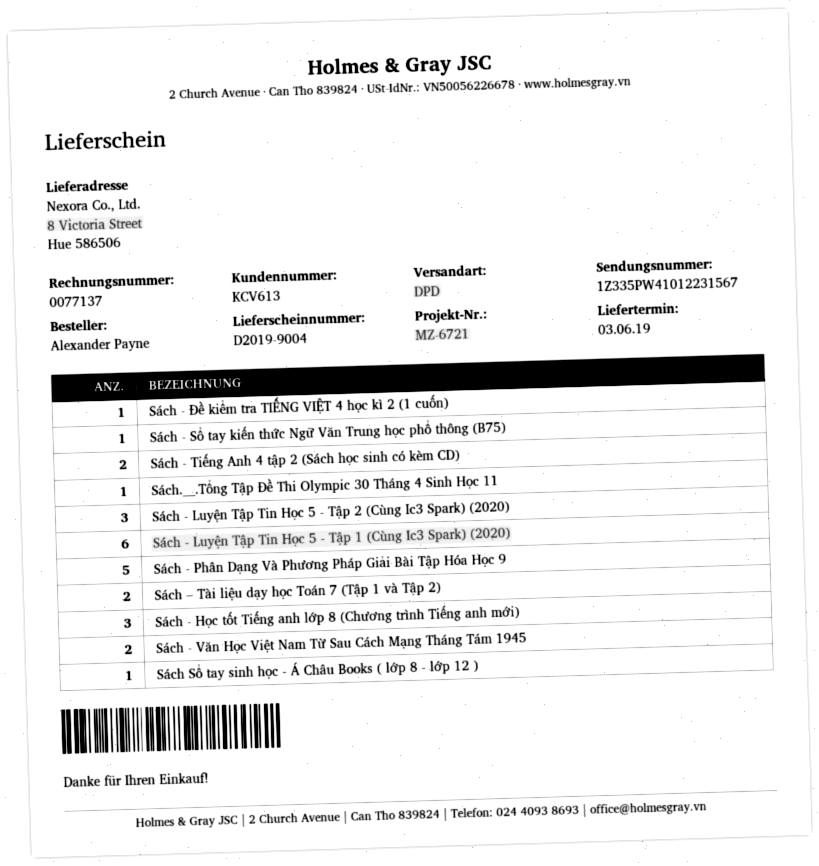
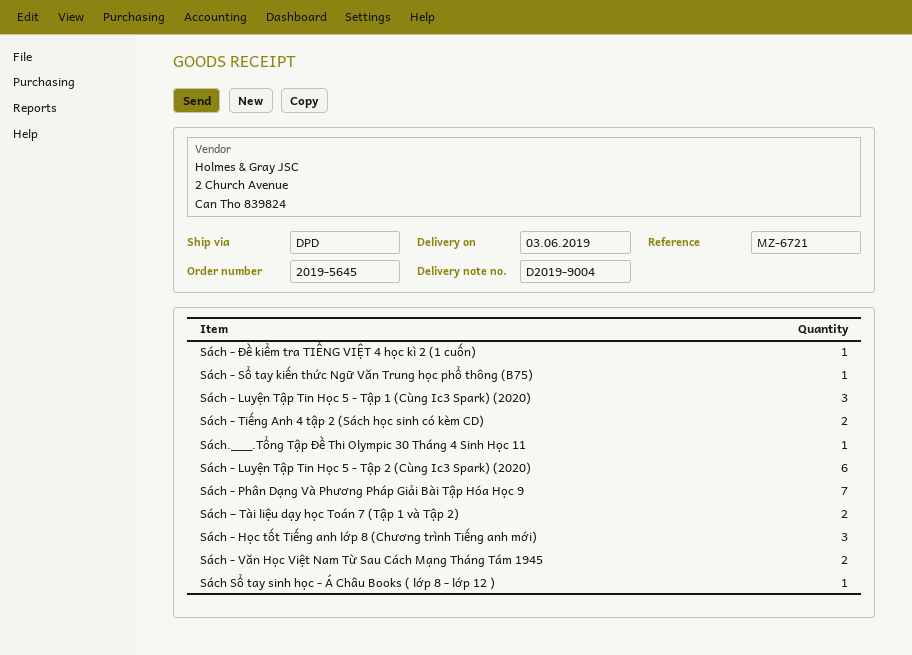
Sách - Luyện Tập Tin Học 5 - Tập 2 (Cùng Ic3 Spark) (2020): 3 -> 6
Sách - Luyện Tập Tin Học 5 - Tập 1 (Cùng Ic3 Spark) (2020): 6 -> 3
Sách - Phân Dạng Và Phương Pháp Giải Bài Tập Hóa Học 9: 5 -> 7

